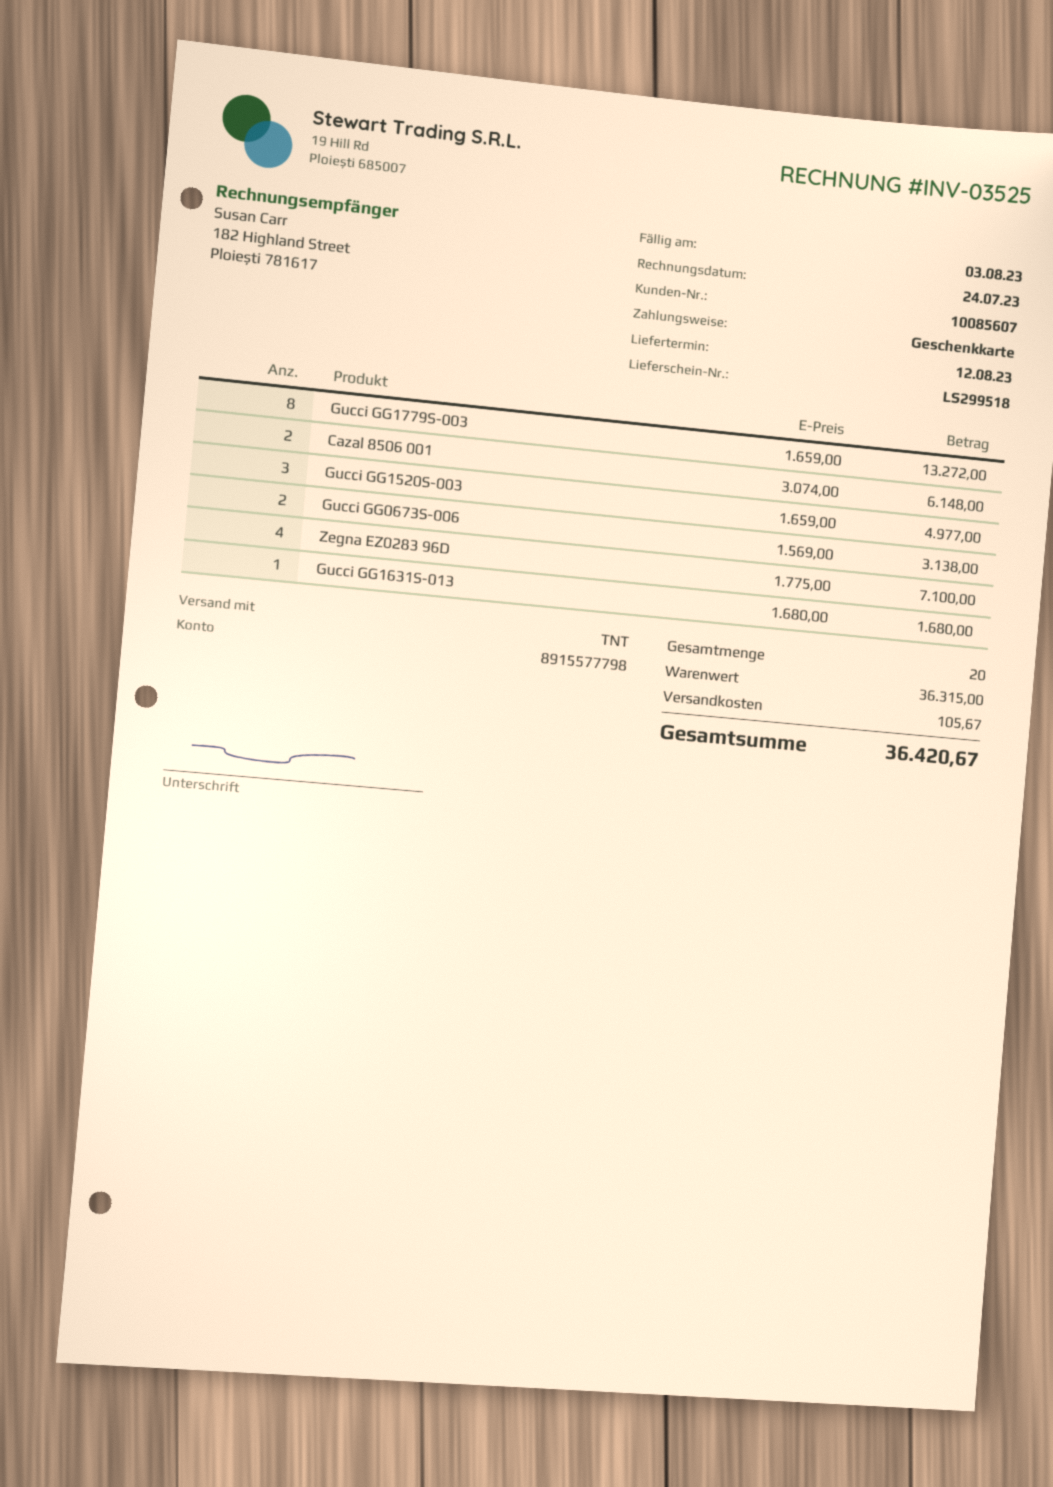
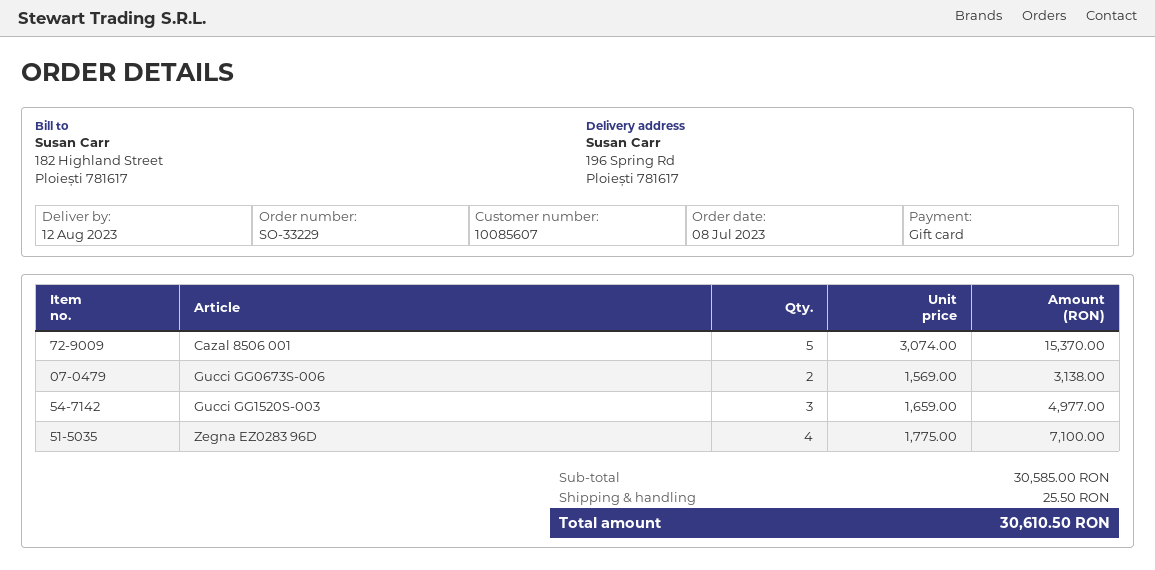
Gucci GG1779S-003: 8 x 1659.00 = 13272.00 -> none
Cazal 8506 001: 2 x 3074.00 = 6148.00 -> 5 x 3074.00 = 15370.00
Gucci GG1631S-013: 1 x 1680.00 = 1680.00 -> none
subtotal: 36315.00 -> 30585.00
shipping: 105.67 -> 25.50
total: 36420.67 -> 30610.50

